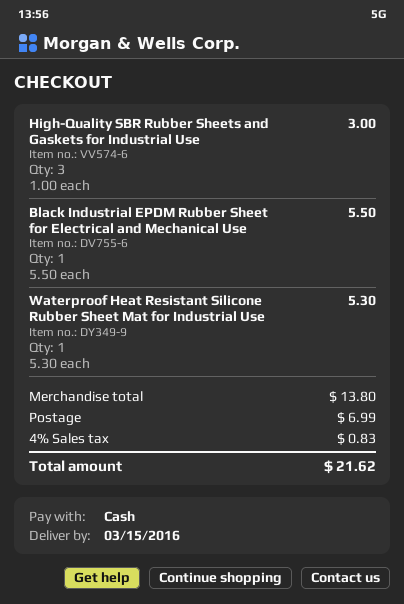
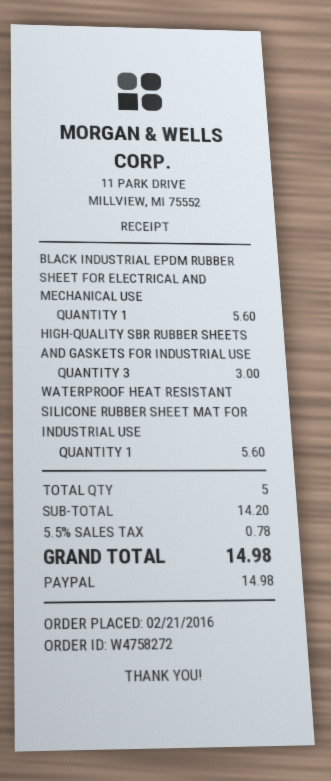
payment method: cash -> PayPal
Black Industrial EPDM Rubber Sheet for Electrical and Mechanical Use: 1 for 5.50 -> 1 for 5.60
Waterproof Heat Resistant Silicone Rubber Sheet Mat for Industrial Use: 1 for 5.30 -> 1 for 5.60
subtotal: 13.80 -> 14.20
shipping: 6.99 -> none
tax: 4% = 0.83 -> 5.5% = 0.78
total: 21.62 -> 14.98

